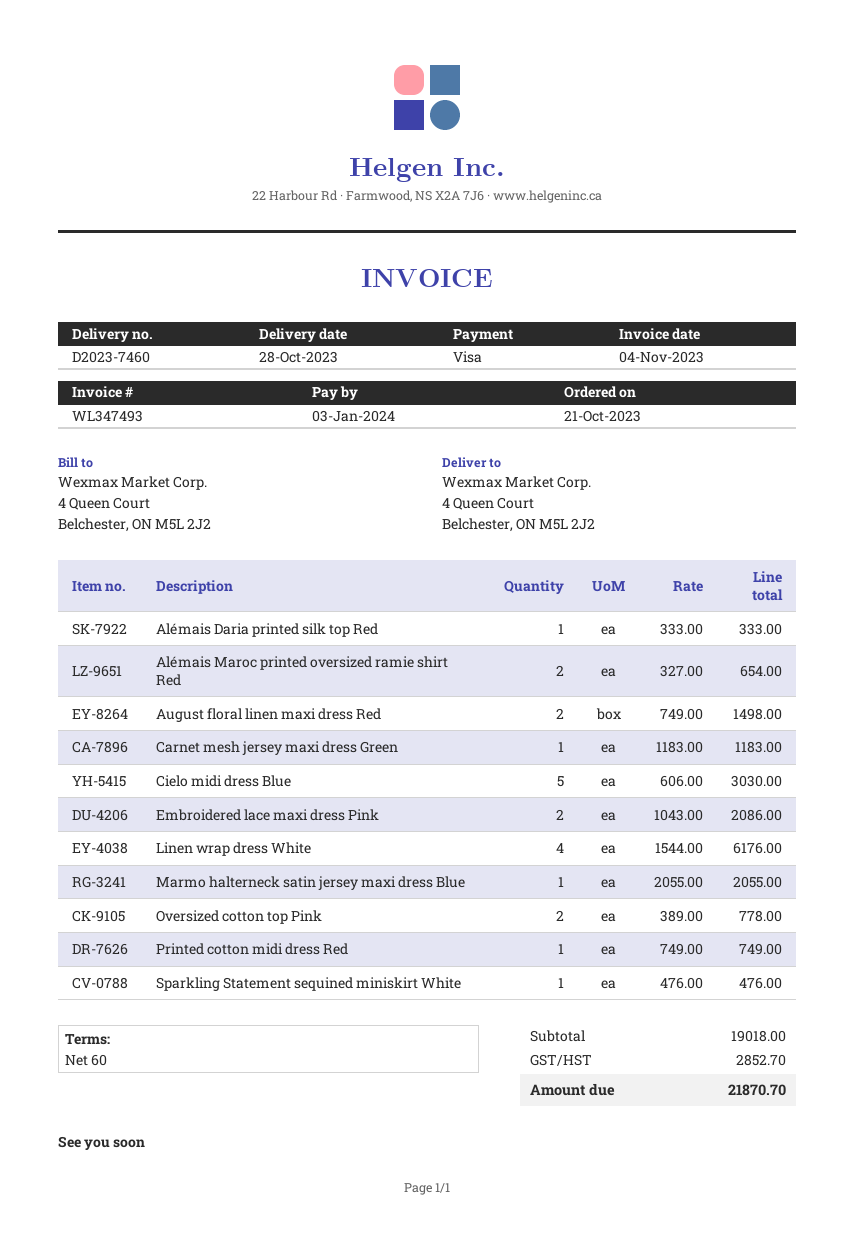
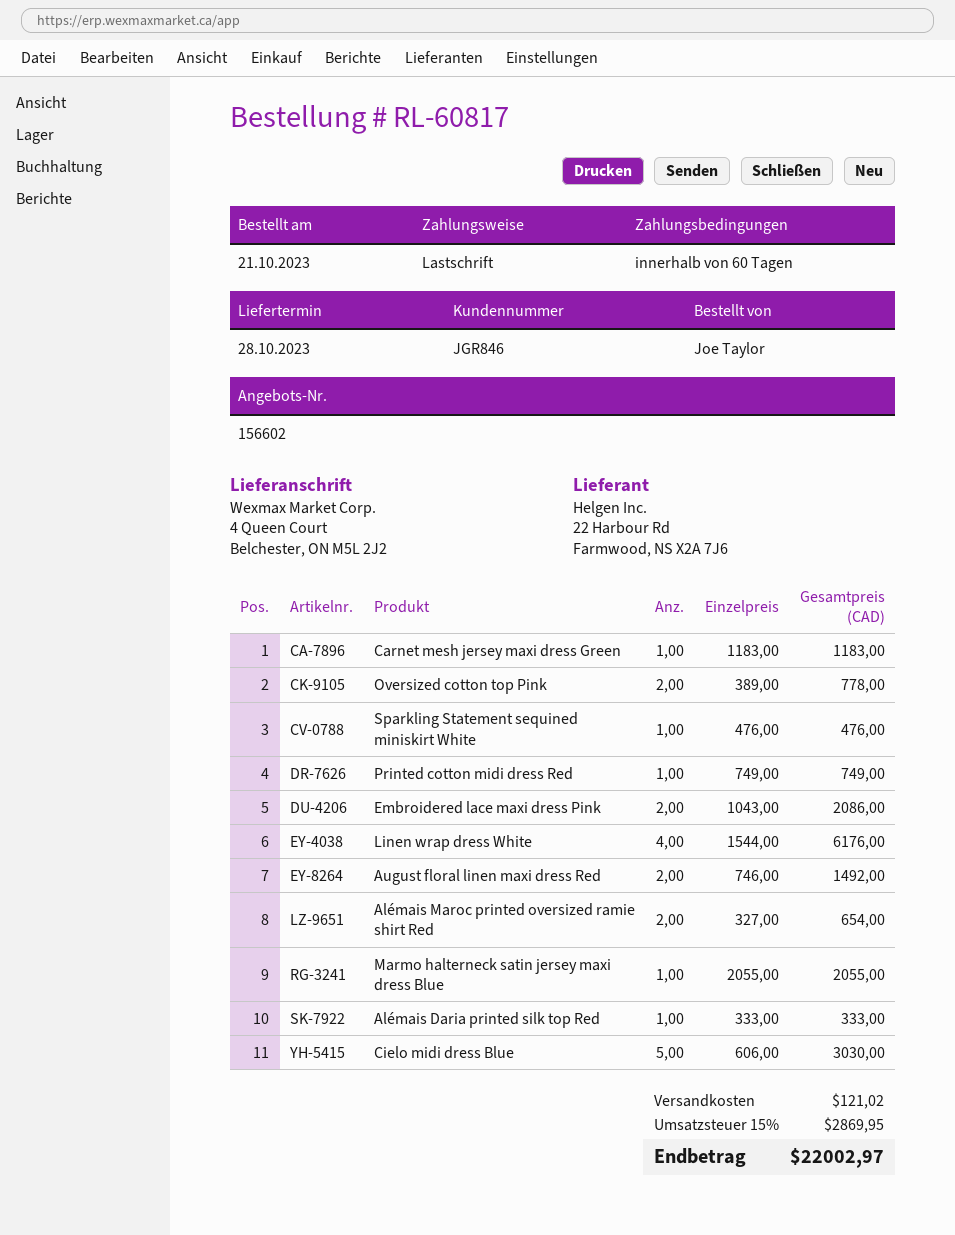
payment method: Visa -> direct debit
August floral linen maxi dress Red: 2 x 749.00 = 1498.00 -> 2 x 746.00 = 1492.00
shipping: none -> 121.02
tax: 2852.70 -> 2869.95
total: 21870.70 -> 22002.97

